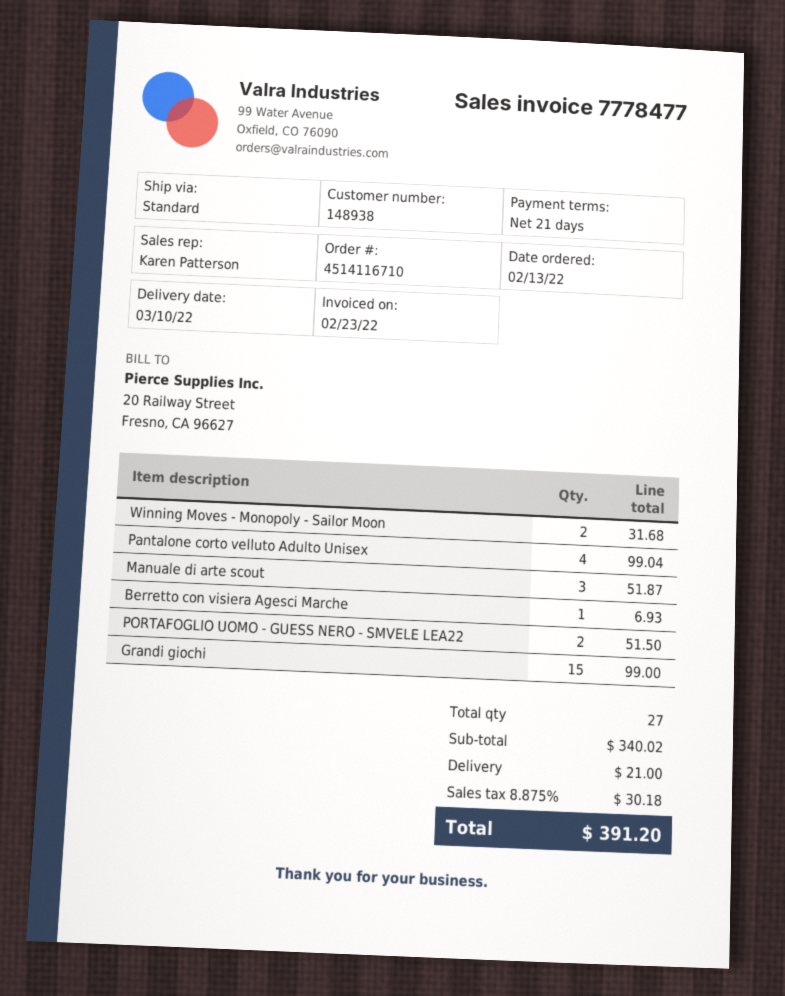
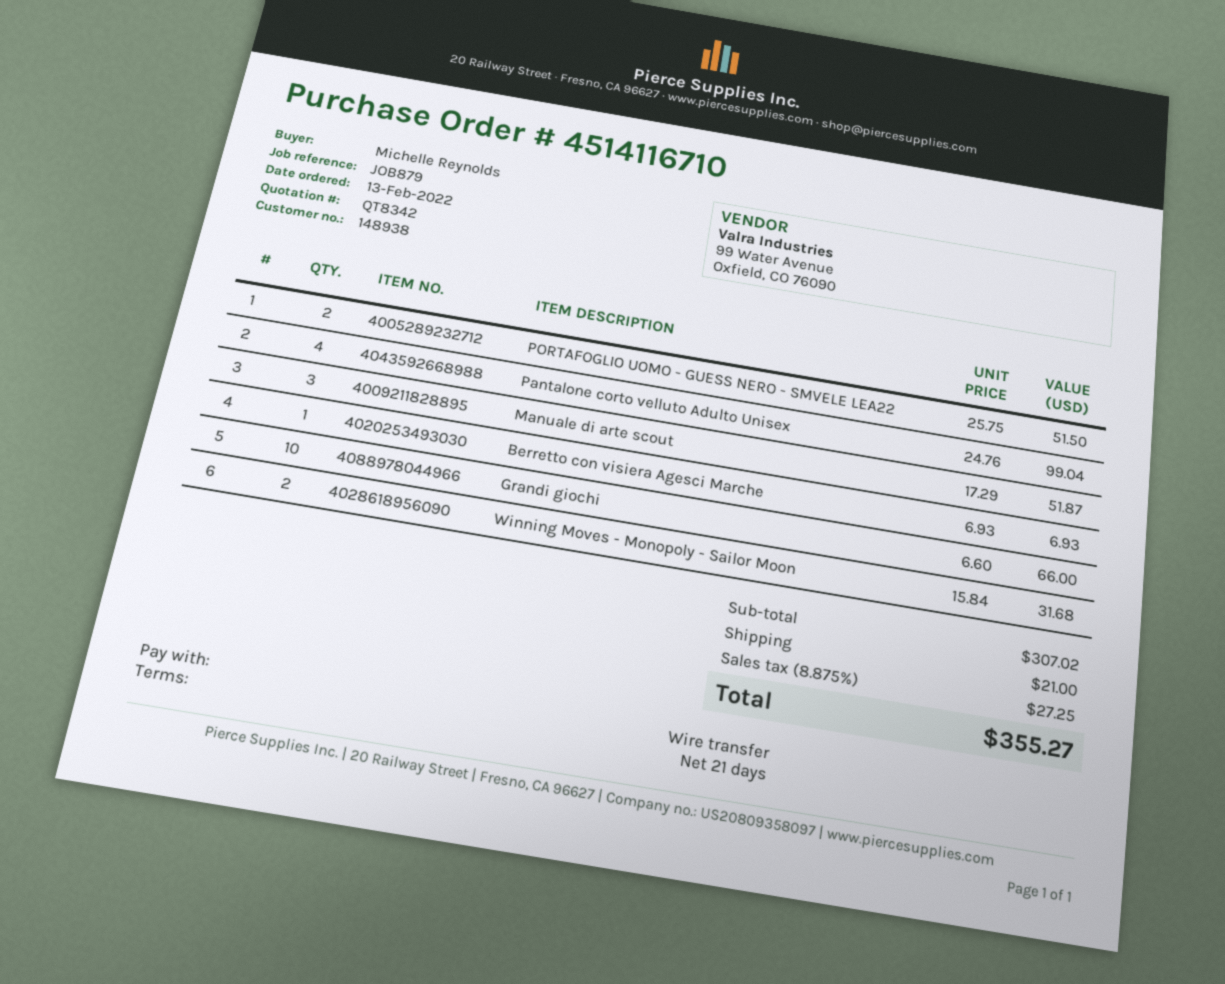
Grandi giochi: 15 for 99.00 -> 10 for 66.00
subtotal: 340.02 -> 307.02
tax: 8.875% = 30.18 -> 8.875% = 27.25
total: 391.20 -> 355.27

